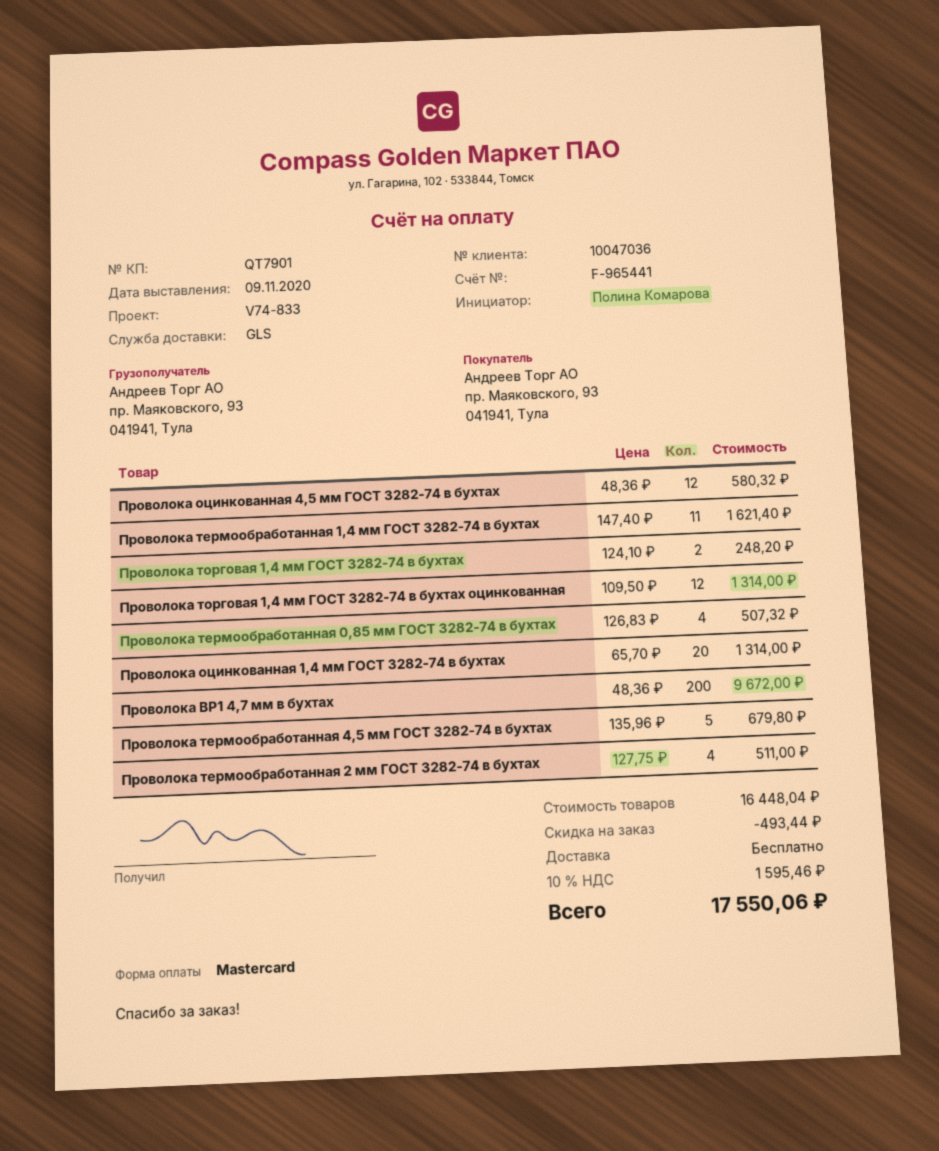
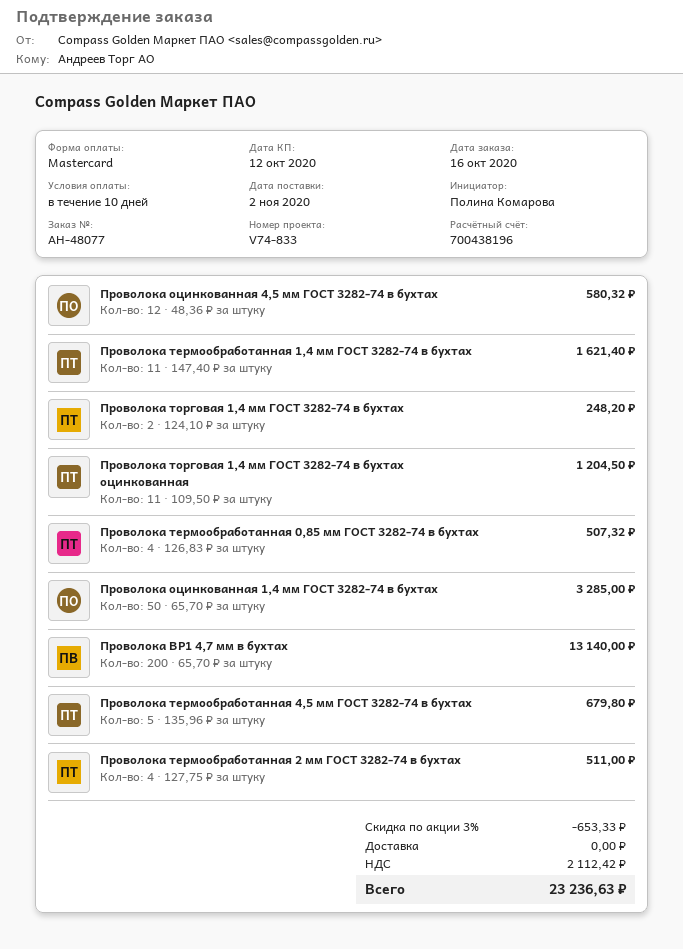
Проволока торговая 1,4 мм ГОСТ 3282-74 в бухтах оцинкованная: 12 x 109.50 = 1314.00 -> 11 x 109.50 = 1204.50
Проволока оцинкованная 1,4 мм ГОСТ 3282-74 в бухтах: 20 x 65.70 = 1314.00 -> 50 x 65.70 = 3285.00
Проволока ВР1 4,7 мм в бухтах: 200 x 48.36 = 9672.00 -> 200 x 65.70 = 13140.00
discount: 493.44 -> 653.33
tax: 1595.46 -> 2112.42
total: 17550.06 -> 23236.63

